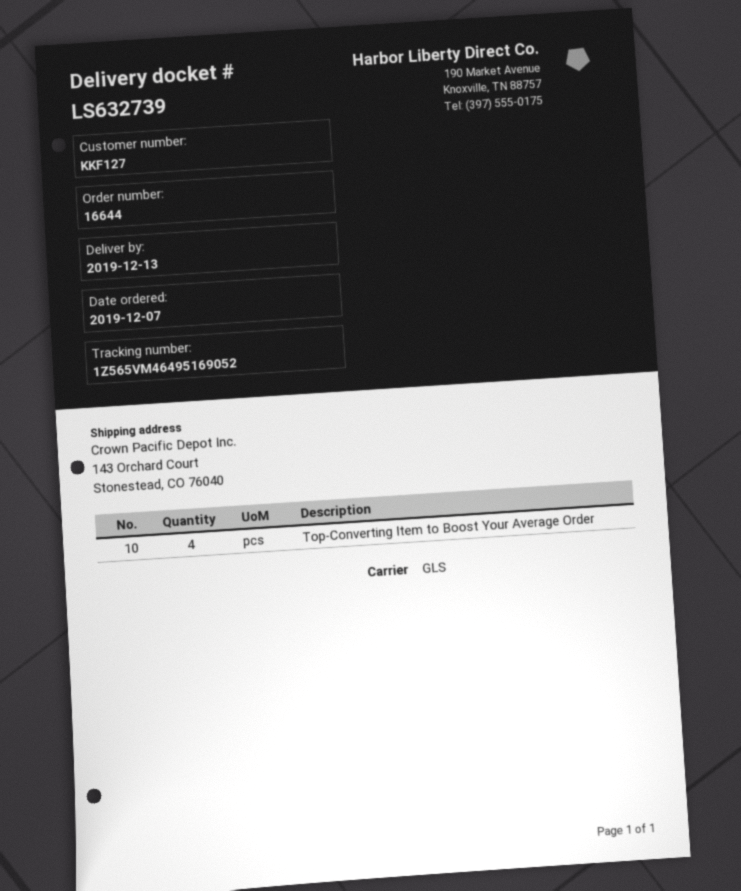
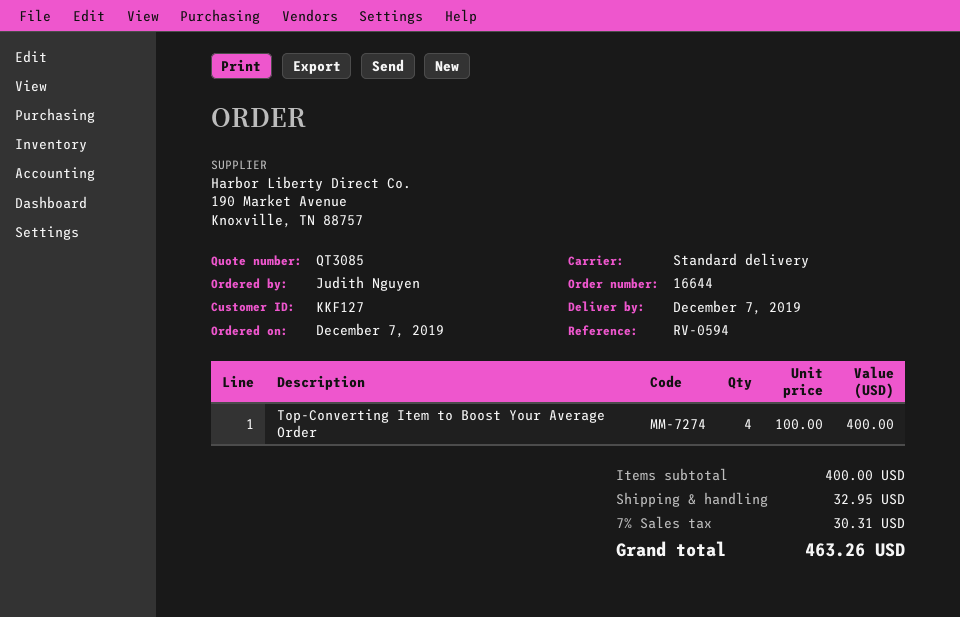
delivery date: 2019-12-13 -> 2019-12-07
shipping method: GLS -> standard

